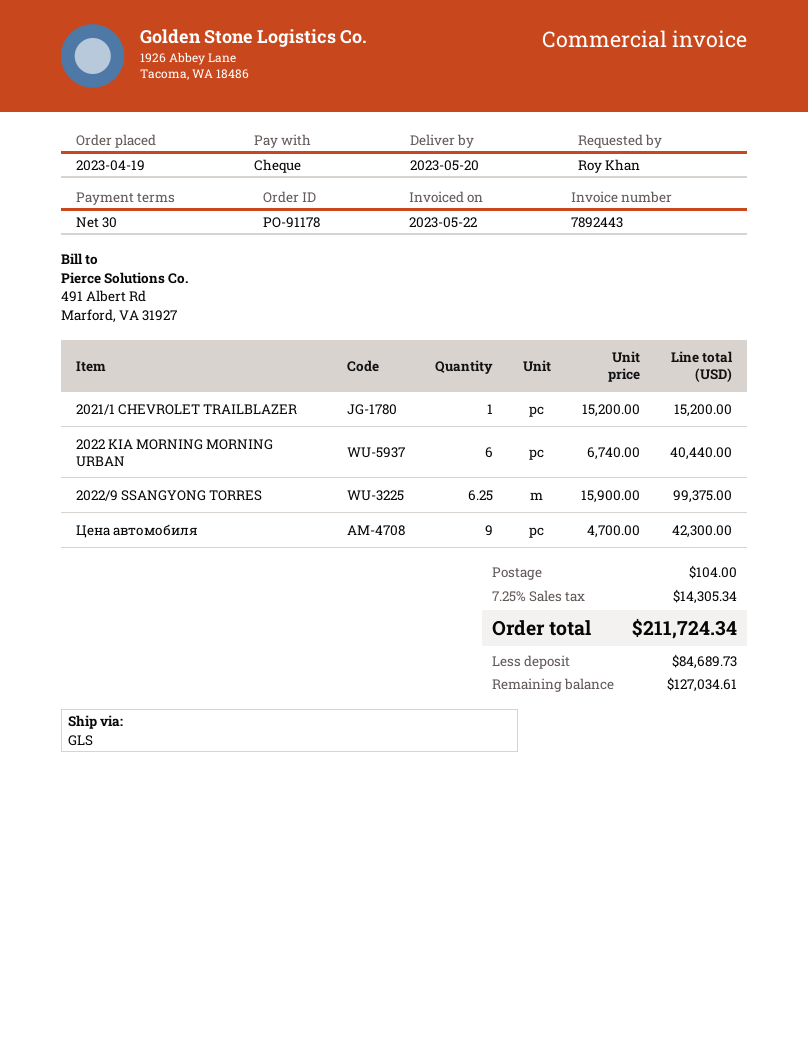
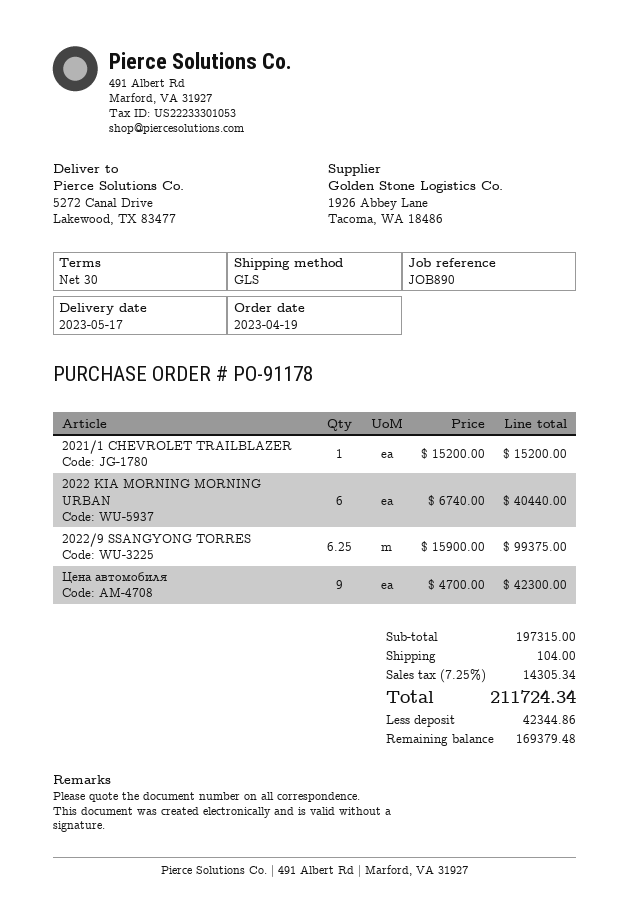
delivery date: 2023-05-20 -> 2023-05-17
deposit: 84689.73 -> 42344.86
balance: 127034.61 -> 169379.48

